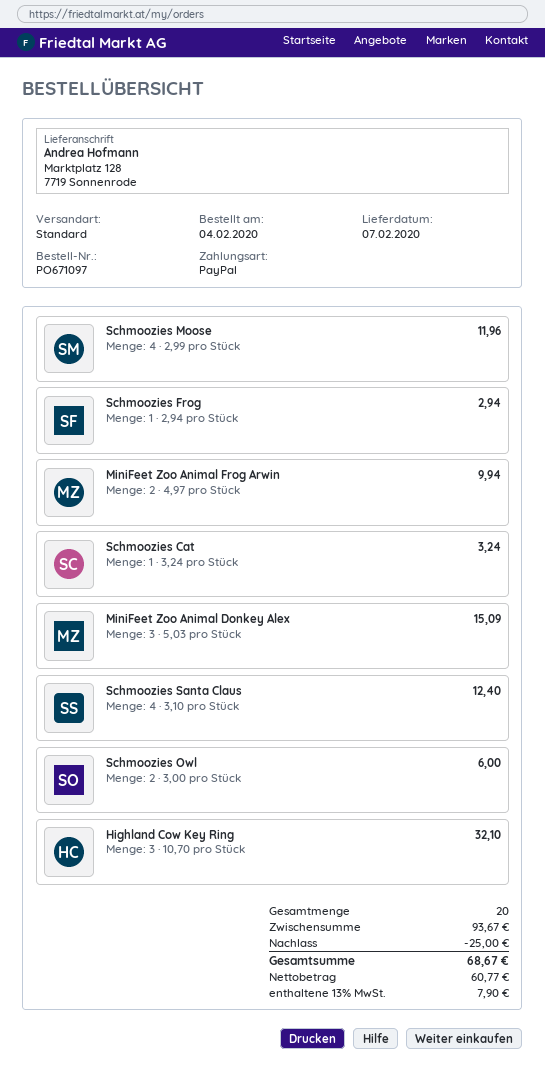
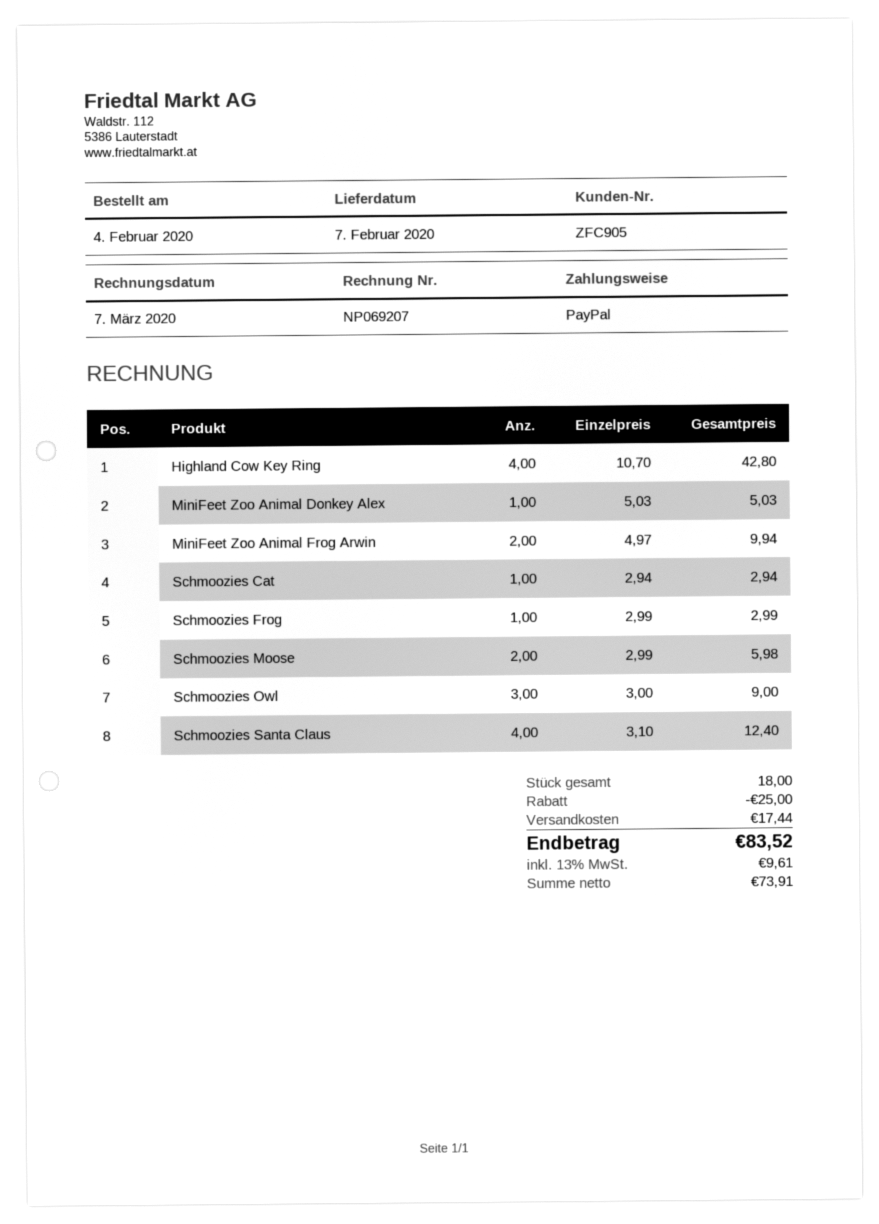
Schmoozies Moose: 4 x 2.99 = 11.96 -> 2 x 2.99 = 5.98
Schmoozies Frog: 1 x 2.94 = 2.94 -> 1 x 2.99 = 2.99
Schmoozies Cat: 1 x 3.24 = 3.24 -> 1 x 2.94 = 2.94
MiniFeet Zoo Animal Donkey Alex: 3 x 5.03 = 15.09 -> 1 x 5.03 = 5.03
Schmoozies Owl: 2 x 3.00 = 6.00 -> 3 x 3.00 = 9.00
Highland Cow Key Ring: 3 x 10.70 = 32.10 -> 4 x 10.70 = 42.80
total quantity: 20 -> 18
shipping: none -> 17.44
net: 60.77 -> 73.91
tax: 13% = 7.90 -> 13% = 9.61
total: 68.67 -> 83.52

